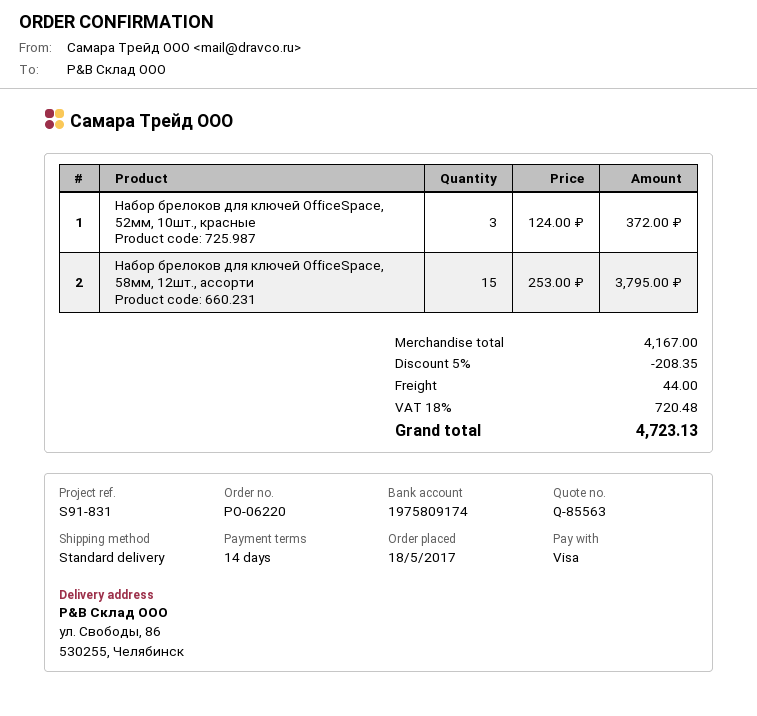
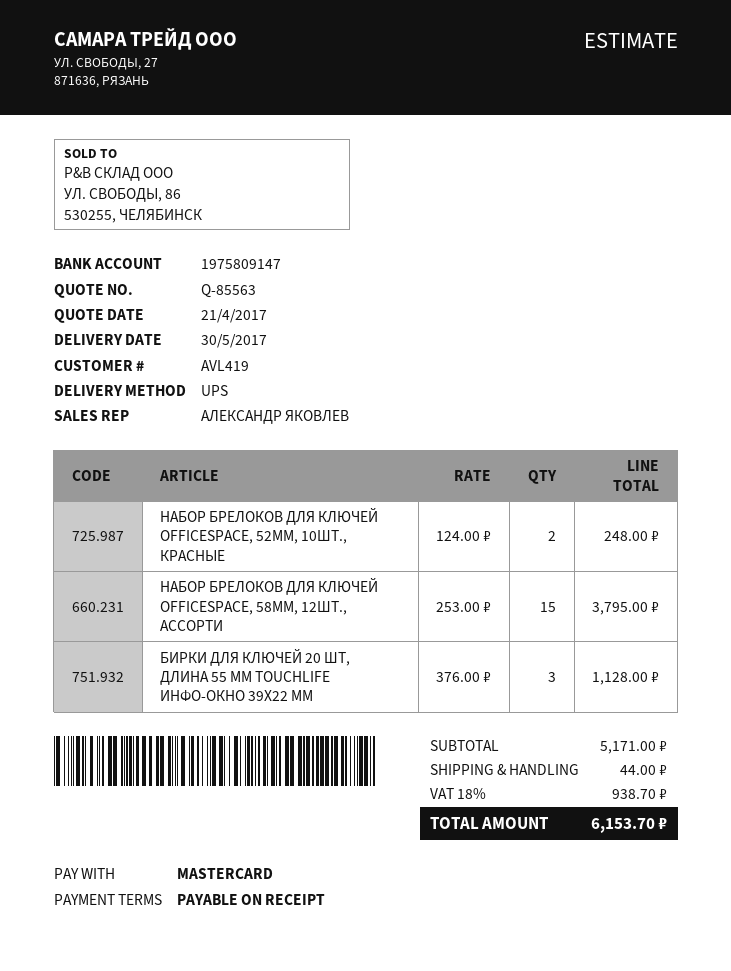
payment terms: 14 days -> on receipt
payment method: Visa -> Mastercard
bank account: 1975809174 -> 1975809147
shipping method: standard -> UPS
Набор брелоков для ключей OfficeSpace, 52мм, 10шт., красные: 3 x 124.00 = 372.00 -> 2 x 124.00 = 248.00
БИРКИ ДЛЯ КЛЮЧЕЙ 20 ШТ, ДЛИНА 55 ММ TOUCHLIFE ИНФО-ОКНО 39Х22 ММ: none -> 3 x 376.00 = 1128.00
subtotal: 4167.00 -> 5171.00
discount: 5% = 208.35 -> none
tax: 18% = 720.48 -> 18% = 938.70
total: 4723.13 -> 6153.70

